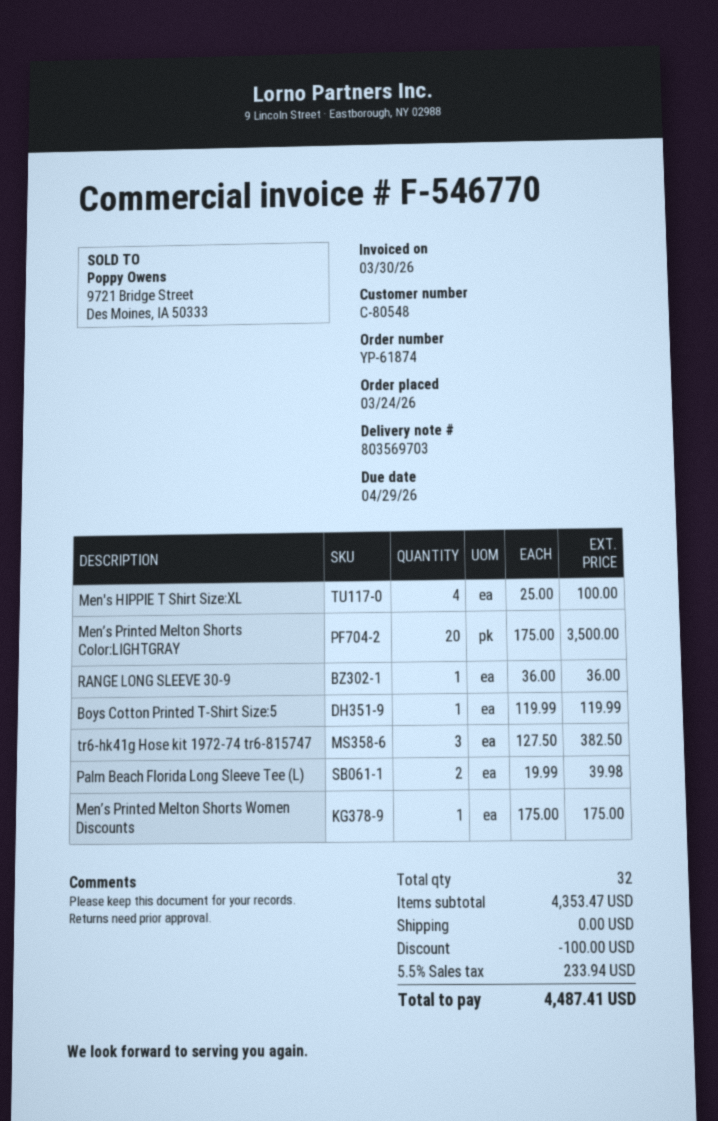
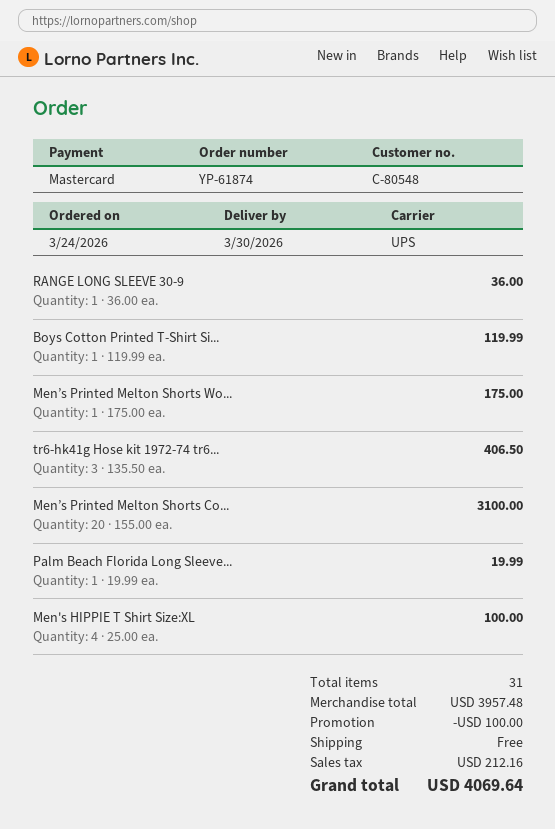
Men’s Printed Melton Shorts Color:LIGHTGRAY: 20 x 175.00 = 3500.00 -> 20 x 155.00 = 3100.00
tr6-hk41g Hose kit 1972-74 tr6-815747: 3 x 127.50 = 382.50 -> 3 x 135.50 = 406.50
Palm Beach Florida Long Sleeve Tee (L): 2 x 19.99 = 39.98 -> 1 x 19.99 = 19.99
total quantity: 32 -> 31
subtotal: 4353.47 -> 3957.48
tax: 233.94 -> 212.16
total: 4487.41 -> 4069.64

